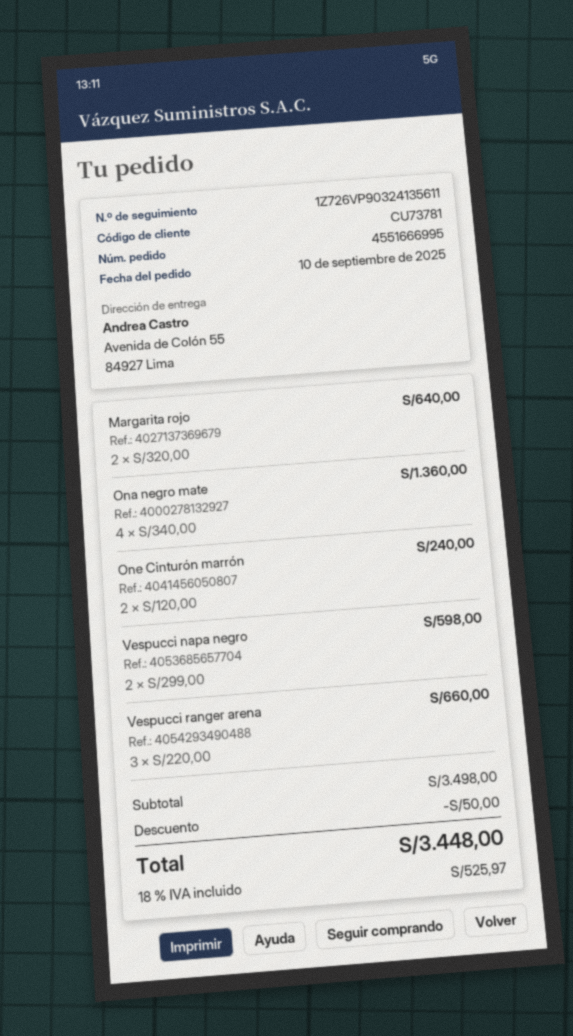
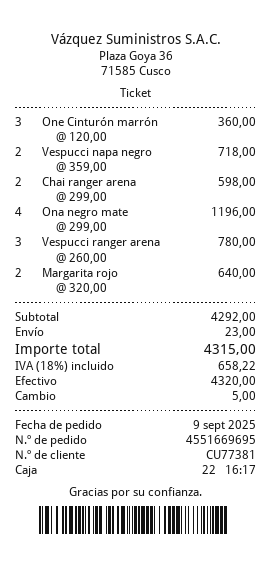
order number: 4551666995 -> 4551669695
order date: 2025-09-10 -> 2025-09-09
customer number: CU73781 -> CU77381
Ona negro mate: 4 x 340.00 = 1360.00 -> 4 x 299.00 = 1196.00
One Cinturón marrón: 2 x 120.00 = 240.00 -> 3 x 120.00 = 360.00
Vespucci napa negro: 2 x 299.00 = 598.00 -> 2 x 359.00 = 718.00
Vespucci ranger arena: 3 x 220.00 = 660.00 -> 3 x 260.00 = 780.00
Chai ranger arena: none -> 2 x 299.00 = 598.00
subtotal: 3498.00 -> 4292.00
discount: 50.00 -> none
shipping: none -> 23.00
tax: 18% = 525.97 -> 18% = 658.22
total: 3448.00 -> 4315.00

